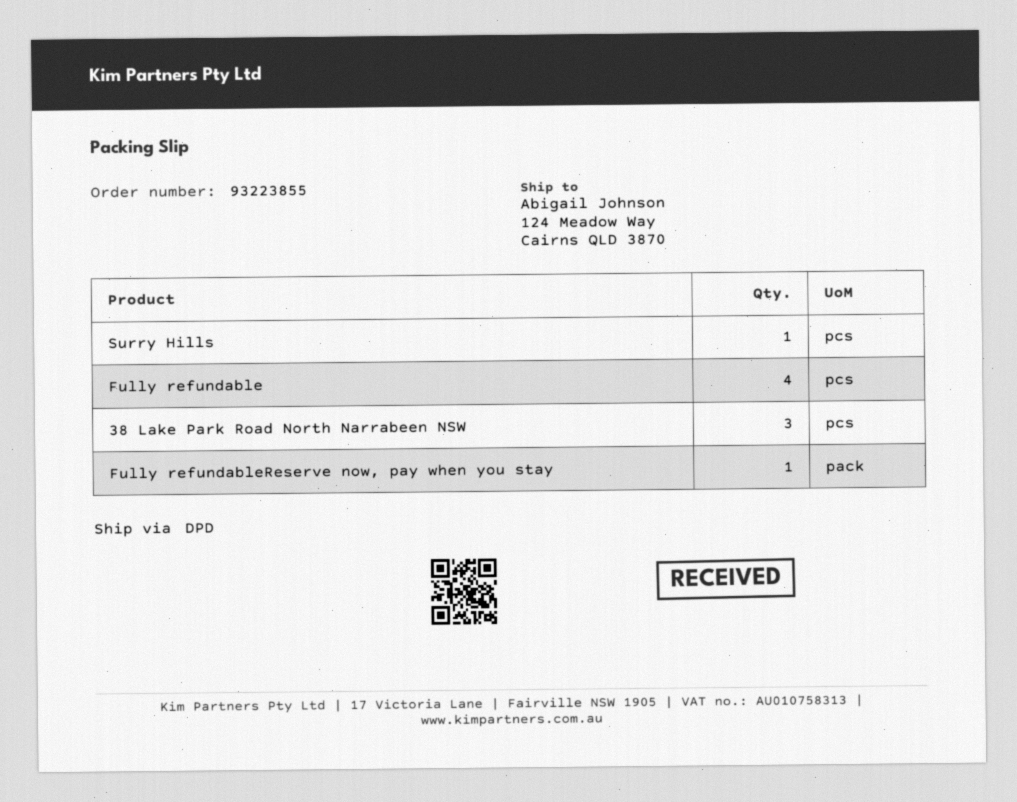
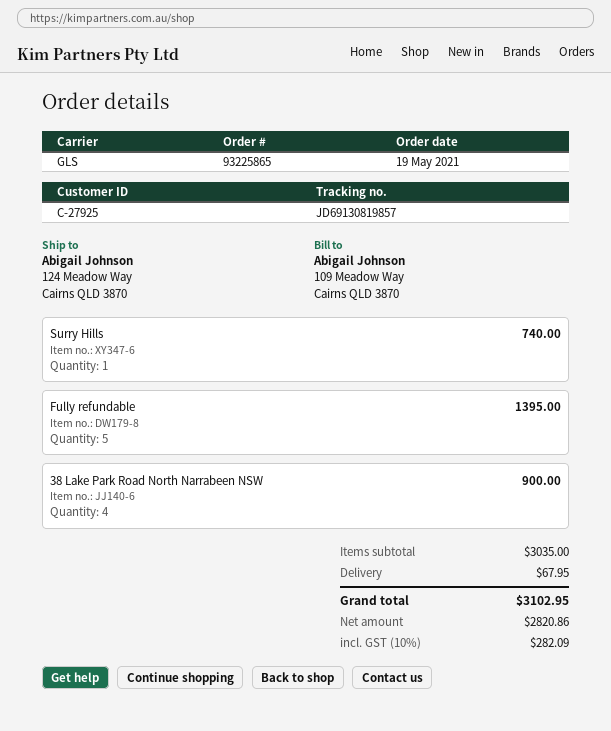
order number: 93223855 -> 93225865
shipping method: DPD -> GLS
Fully refundable: 4 -> 5
38 Lake Park Road North Narrabeen NSW: 3 -> 4
Fully refundableReserve now, pay when you stay: 1 -> none

